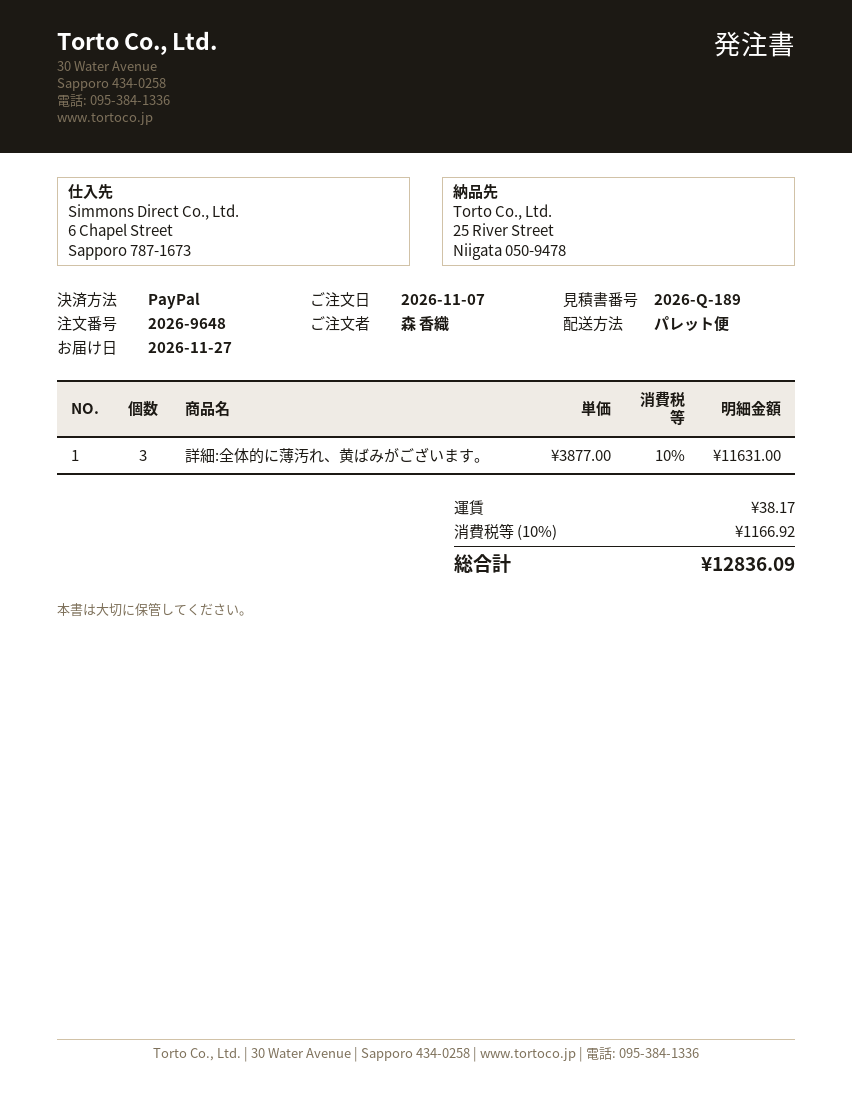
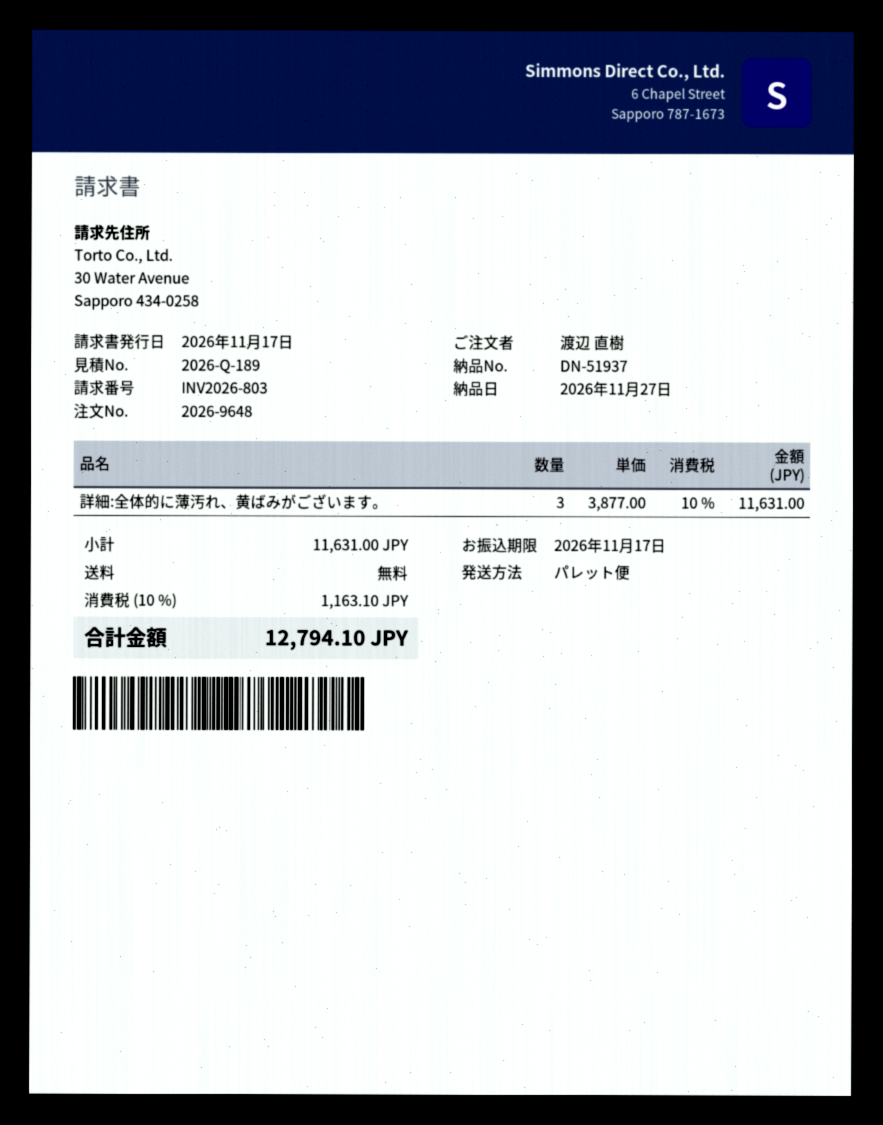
ordered by: 森 香織 -> 渡辺 直樹
shipping: 38.17 -> 0.00
tax: 10% = 1166.92 -> 10% = 1163.10
total: 12836.09 -> 12794.10

